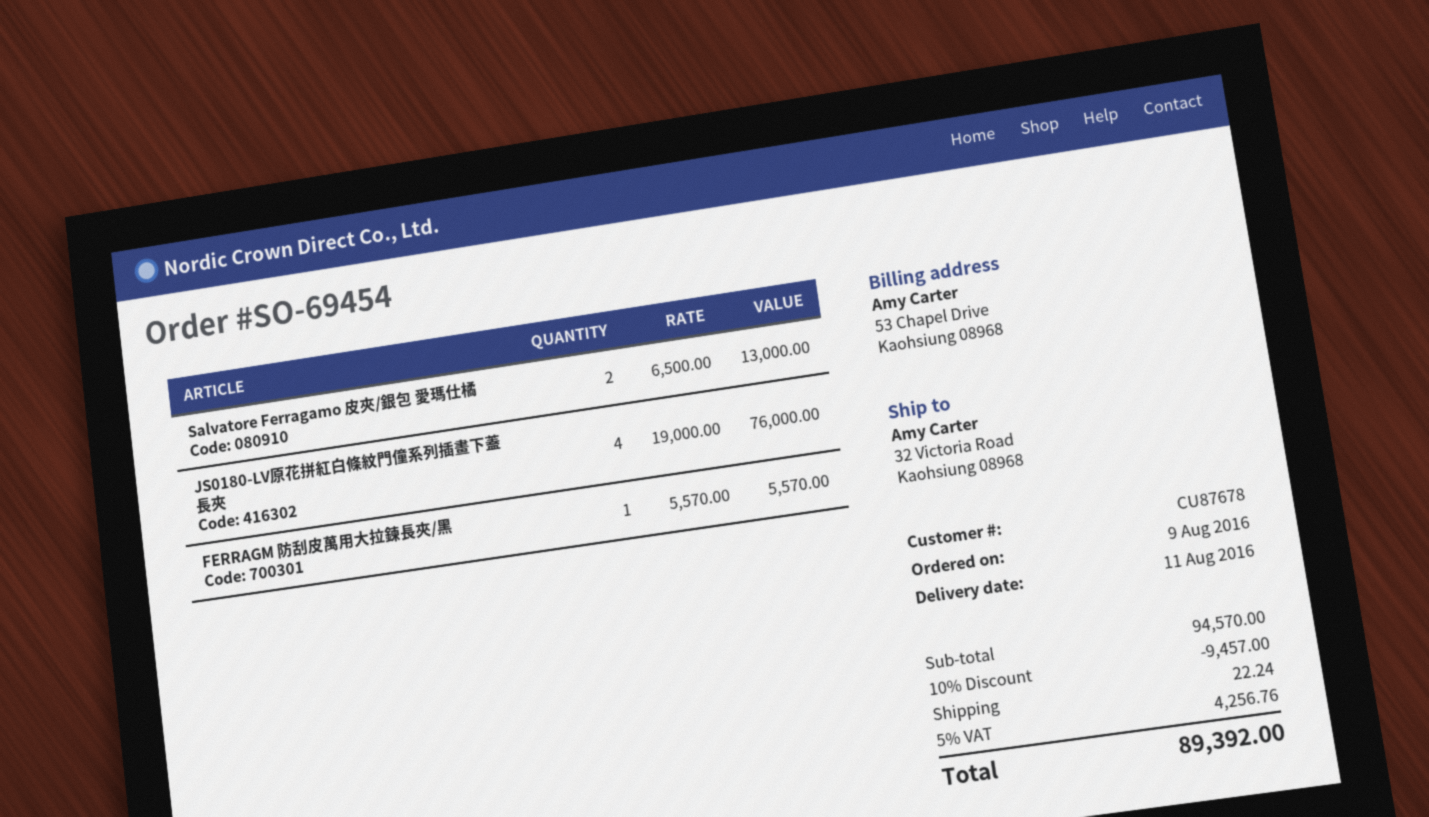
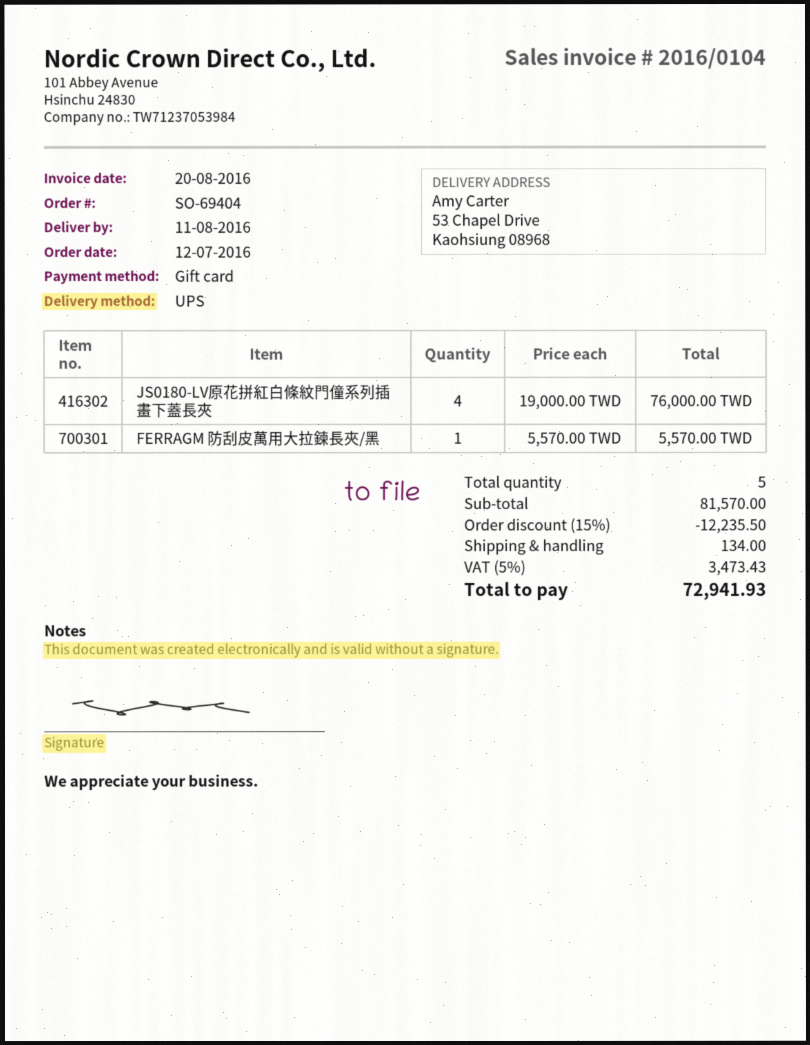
order number: SO-69454 -> SO-69404
order date: 2016-08-09 -> 2016-07-12
ship to: 32 Victoria Road, Kaohsiung 08968 -> 53 Chapel Drive, Kaohsiung 08968
Salvatore Ferragamo 皮夾/銀包 愛瑪仕橘: 2 x 6500.00 = 13000.00 -> none
subtotal: 94570.00 -> 81570.00
discount: 10% = 9457.00 -> 15% = 12235.50
shipping: 22.24 -> 134.00
tax: 5% = 4256.76 -> 5% = 3473.43
total: 89392.00 -> 72941.93

